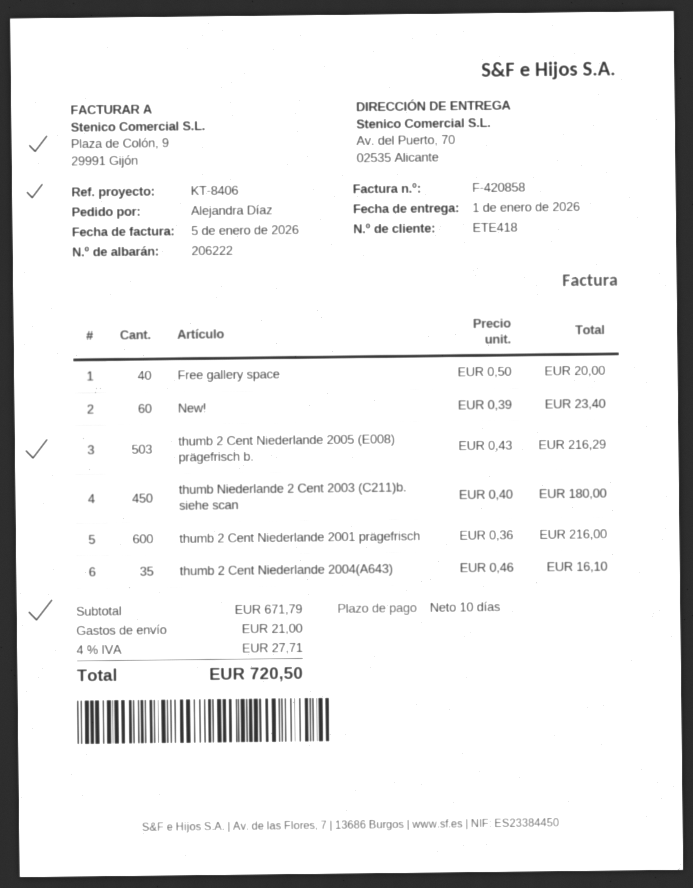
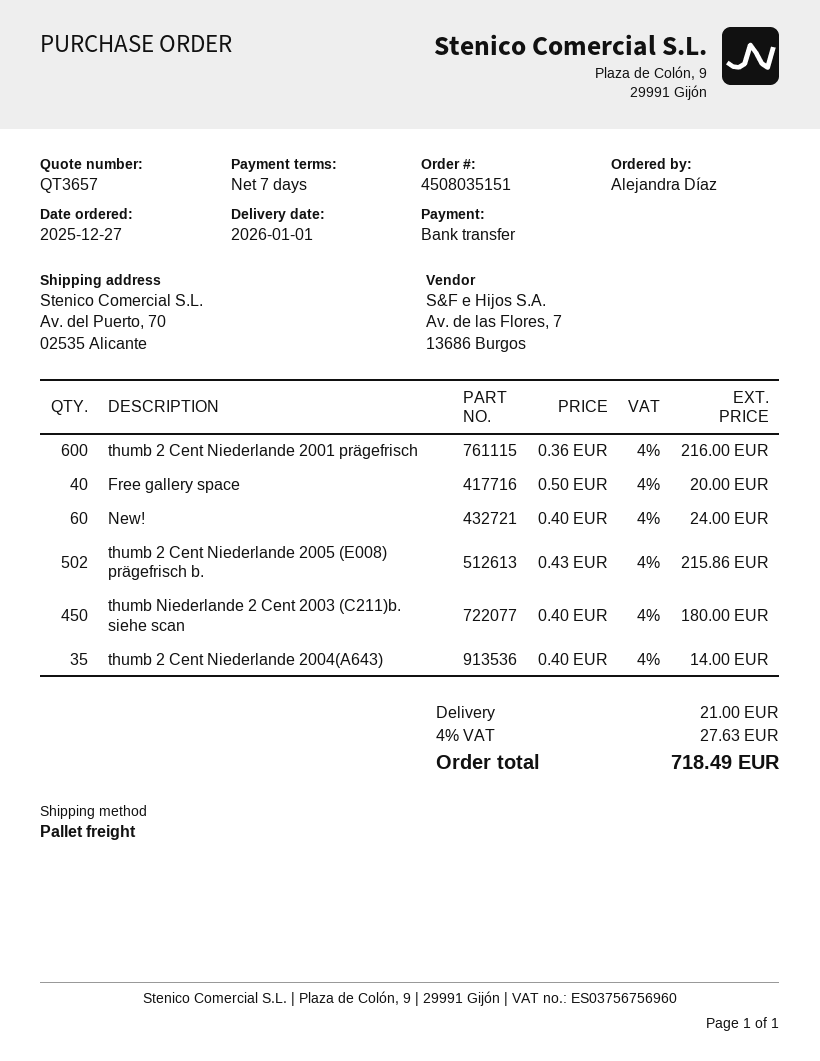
payment terms: 10 days -> 7 days
New!: 60 x 0.39 = 23.40 -> 60 x 0.40 = 24.00
thumb 2 Cent Niederlande 2005 (E008) prägefrisch b.: 503 x 0.43 = 216.29 -> 502 x 0.43 = 215.86
thumb 2 Cent Niederlande 2004(A643): 35 x 0.46 = 16.10 -> 35 x 0.40 = 14.00
tax: 4% = 27.71 -> 4% = 27.63
total: 720.50 -> 718.49

